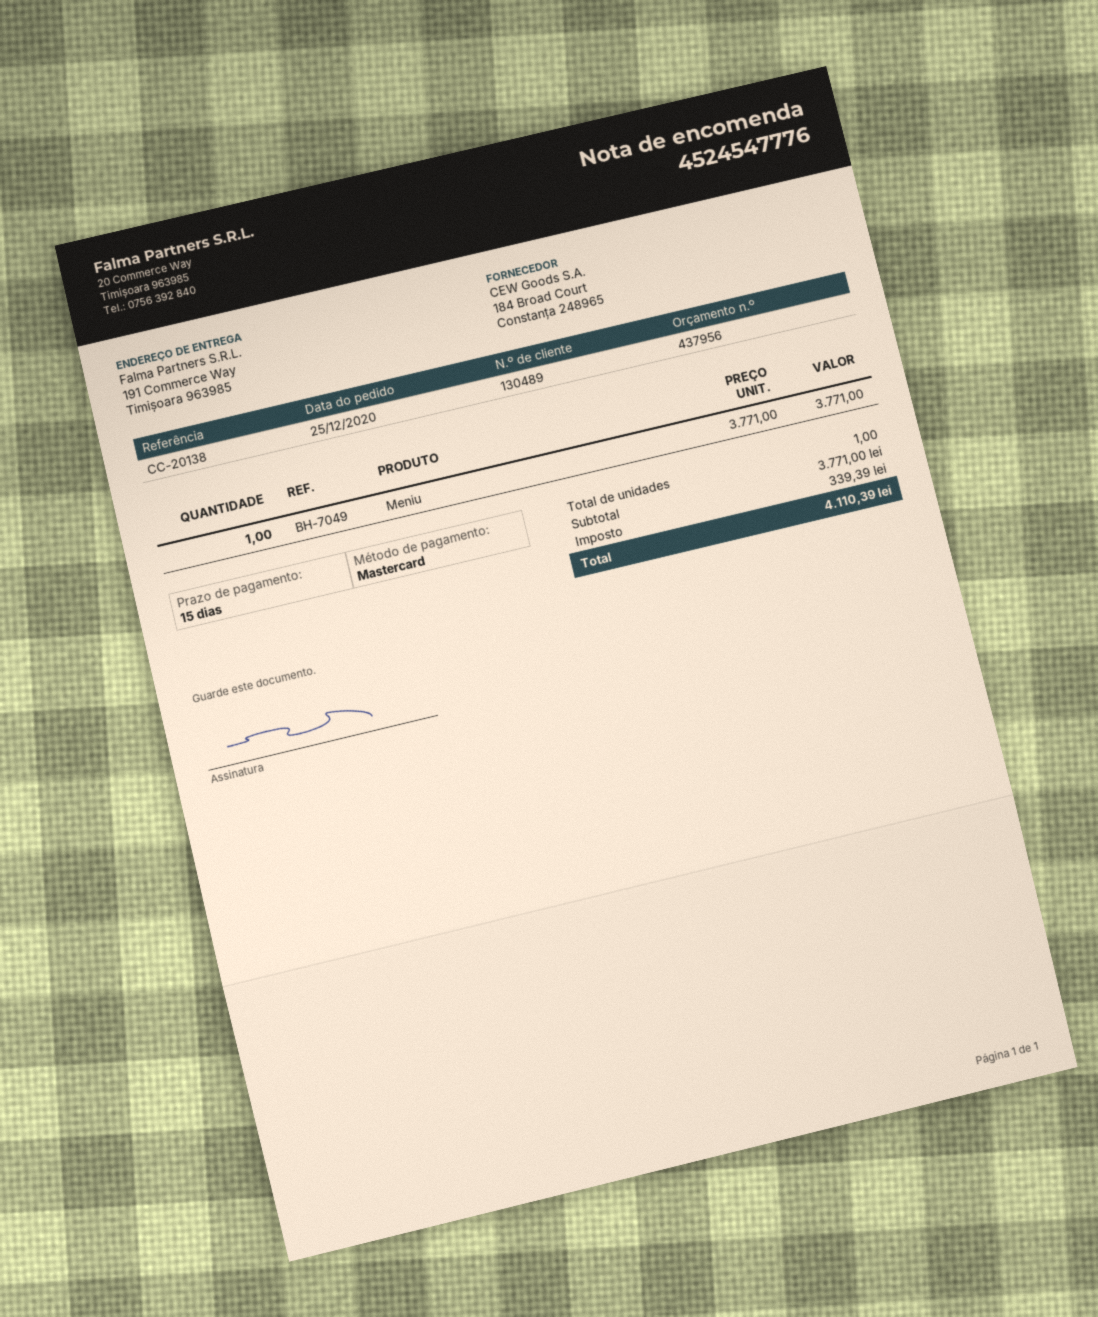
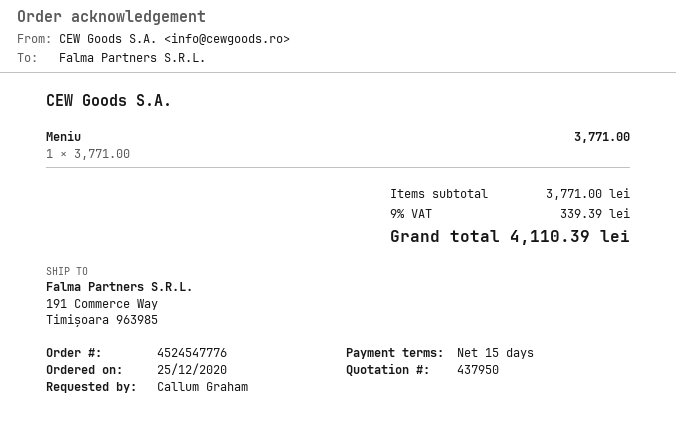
quote number: 437956 -> 437950

